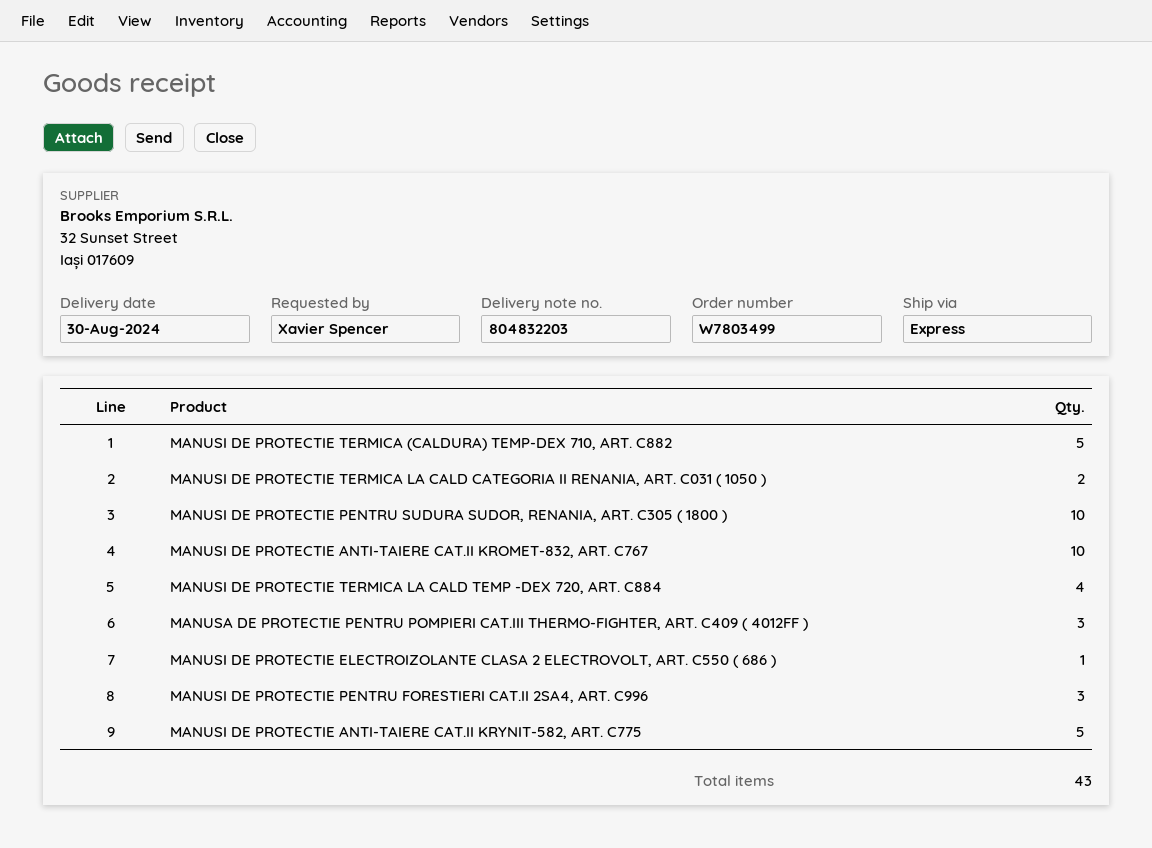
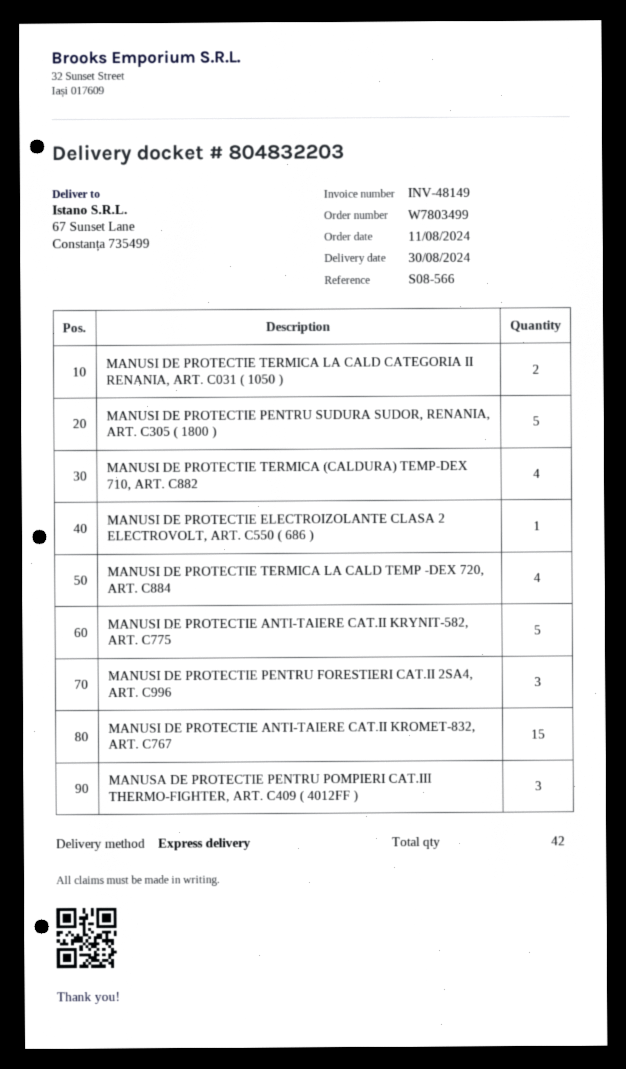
MANUSI DE PROTECTIE TERMICA (CALDURA) TEMP-DEX 710, ART. C882: 5 -> 4
MANUSI DE PROTECTIE PENTRU SUDURA SUDOR, RENANIA, ART. C305 ( 1800 ): 10 -> 5
MANUSI DE PROTECTIE ANTI-TAIERE CAT.II KROMET-832, ART. C767: 10 -> 15
total quantity: 43 -> 42

